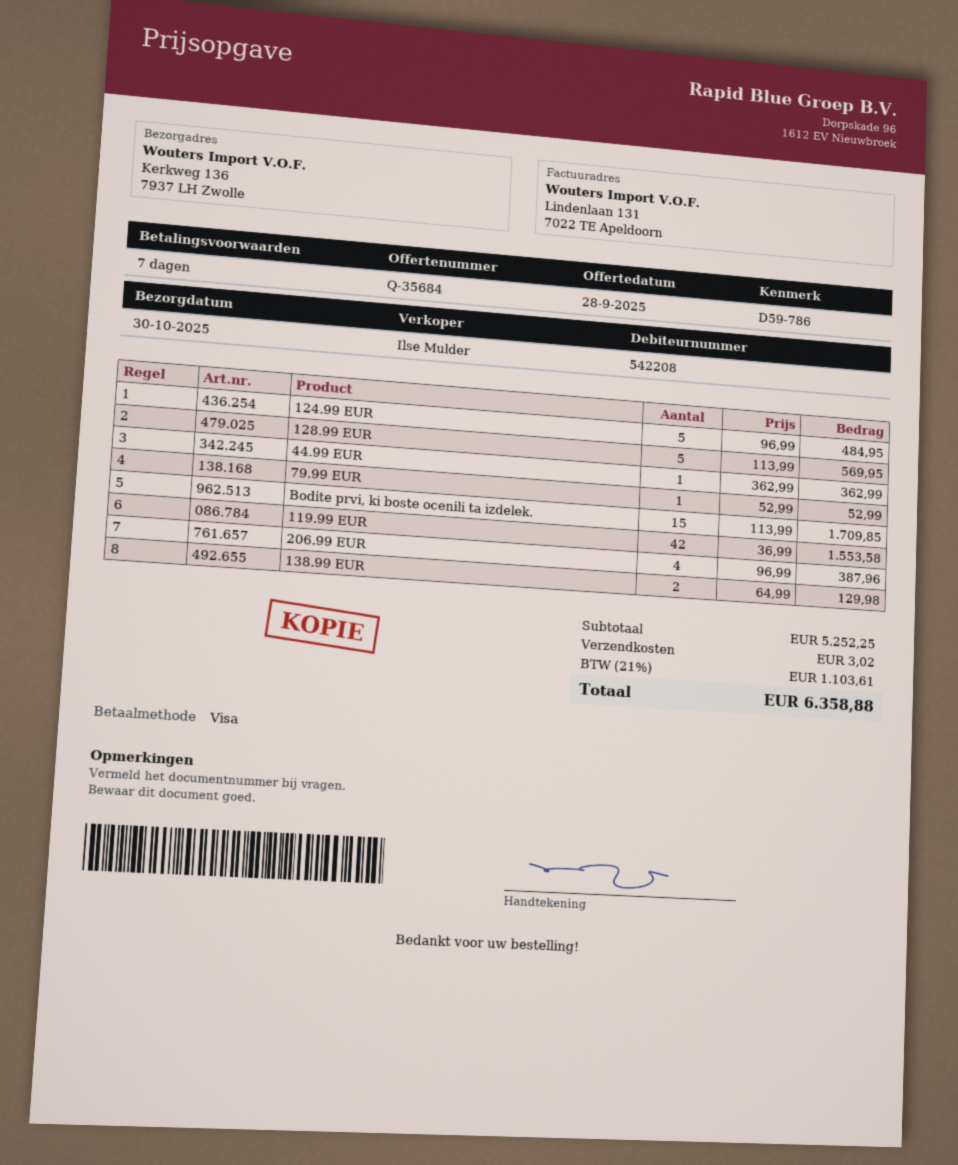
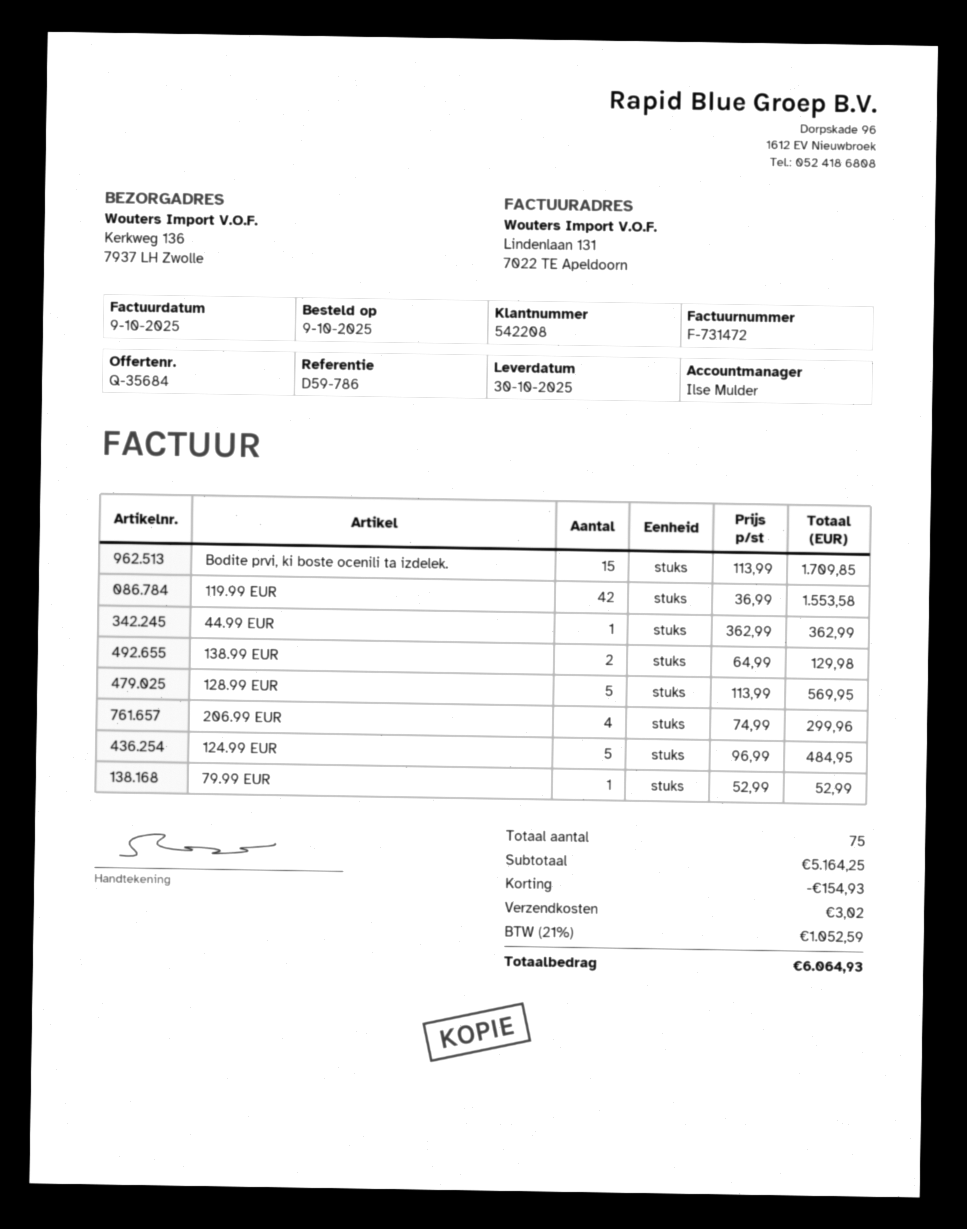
206.99 EUR: 4 x 96.99 = 387.96 -> 4 x 74.99 = 299.96
subtotal: 5252.25 -> 5164.25
discount: none -> 154.93
tax: 21% = 1103.61 -> 21% = 1052.59
total: 6358.88 -> 6064.93

